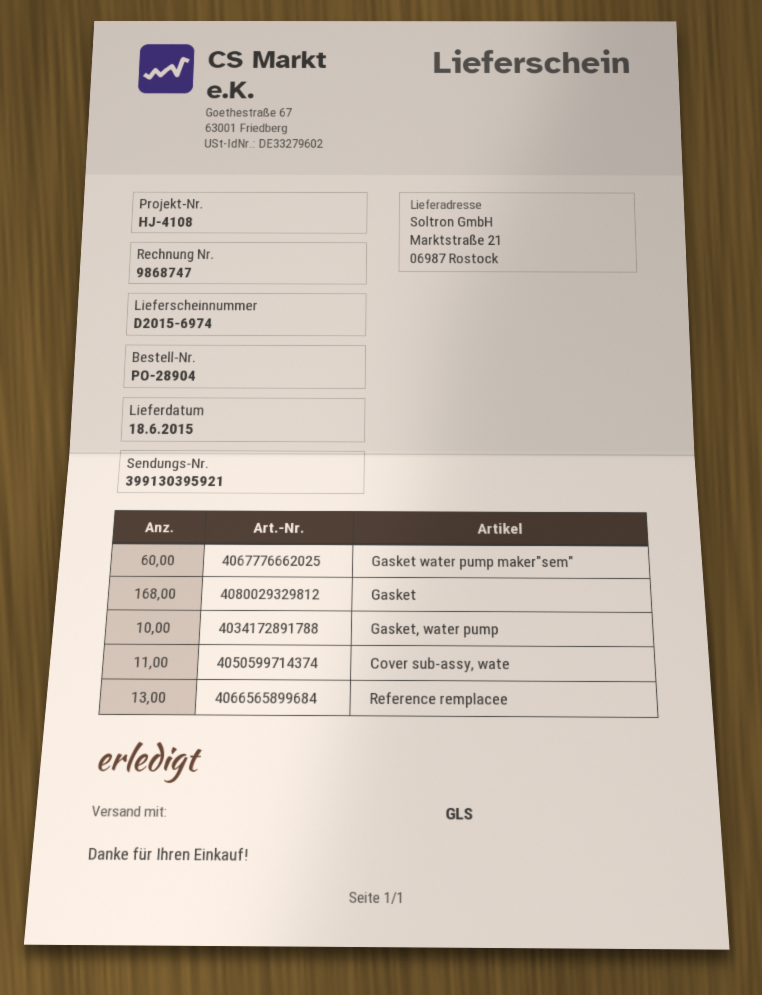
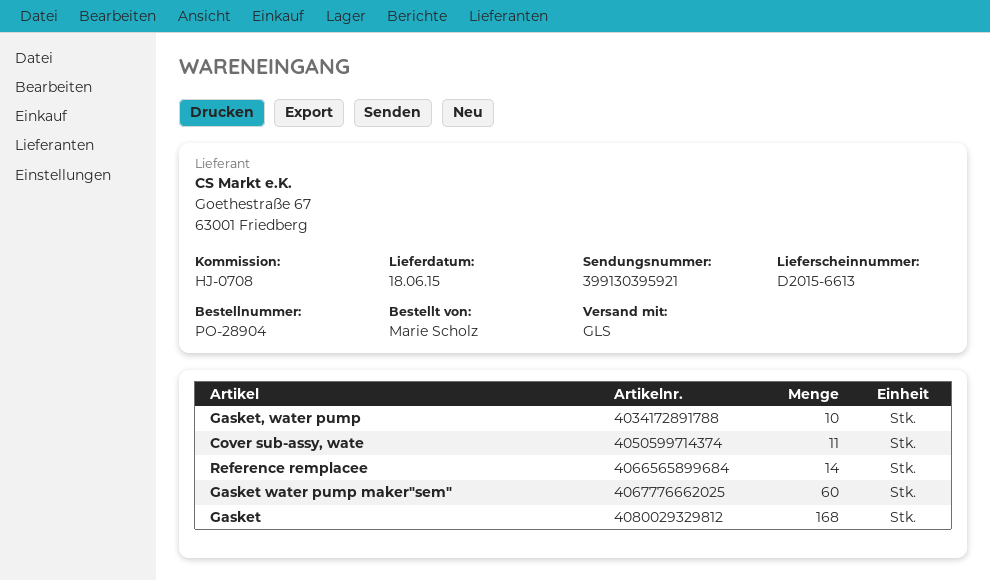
delivery note number: D2015-6974 -> D2015-6613
reference: HJ-4108 -> HJ-0708
Reference remplacee: 13 -> 14

